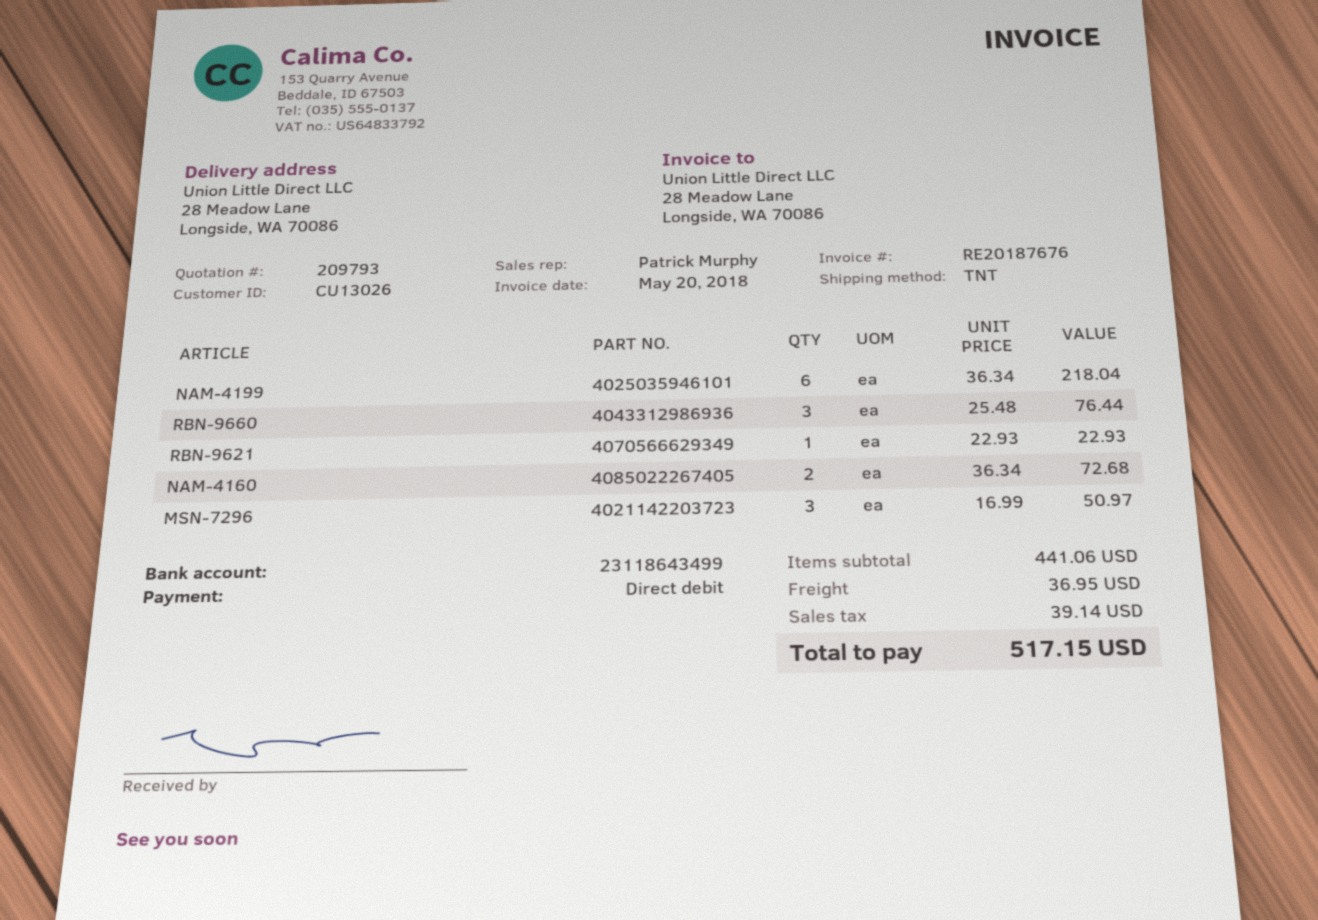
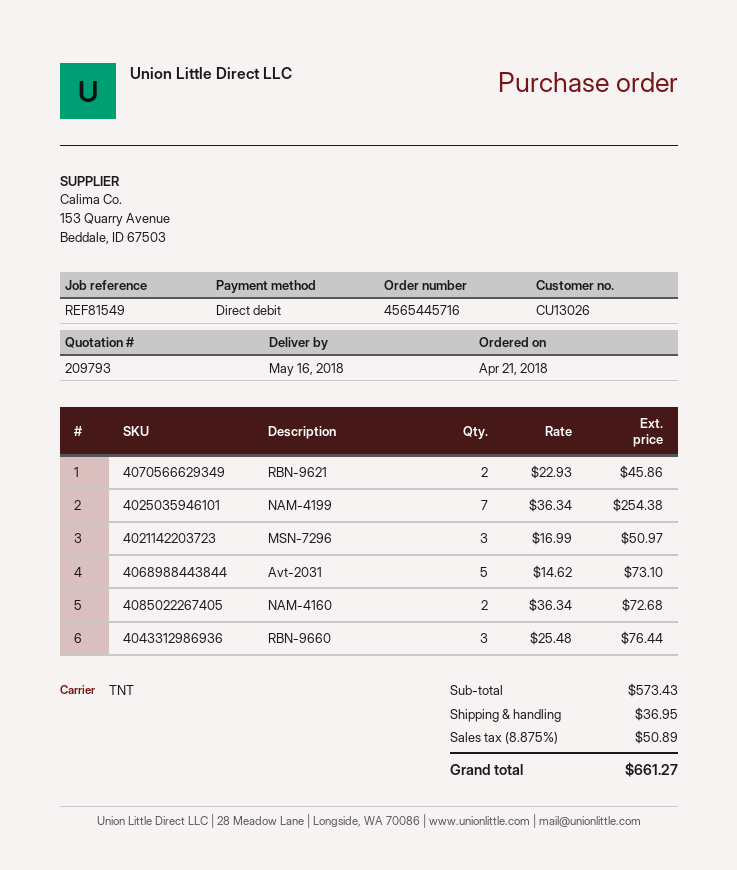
NAM-4199: 6 x 36.34 = 218.04 -> 7 x 36.34 = 254.38
RBN-9621: 1 x 22.93 = 22.93 -> 2 x 22.93 = 45.86
Avt-2031: none -> 5 x 14.62 = 73.10
subtotal: 441.06 -> 573.43
tax: 39.14 -> 50.89
total: 517.15 -> 661.27

